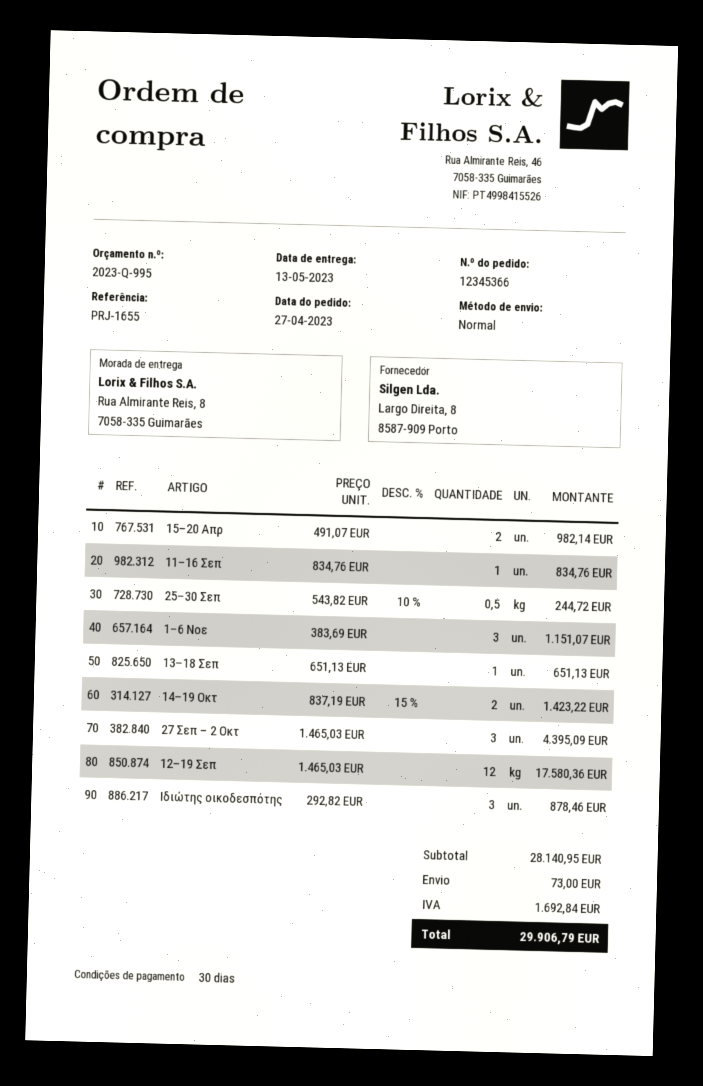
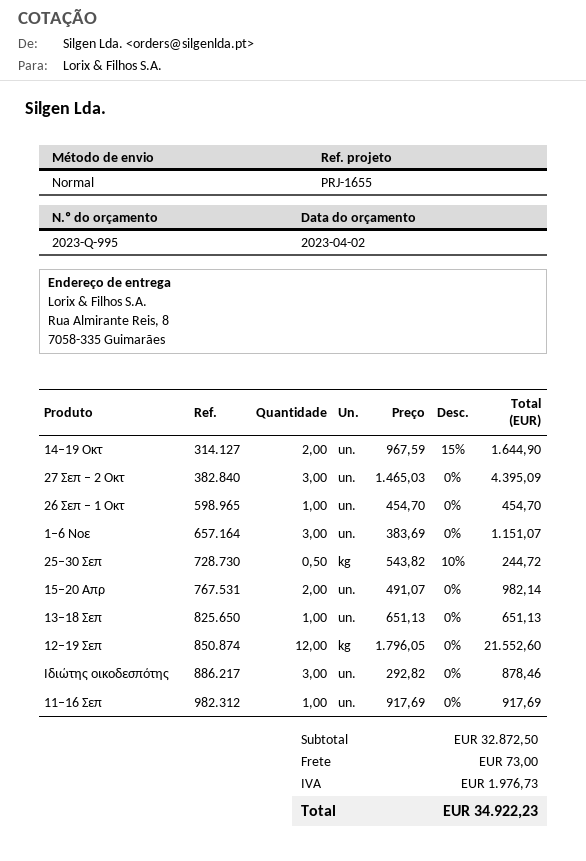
11–16 Σεπ: 1 x 834.76 = 834.76 -> 1 x 917.69 = 917.69
14–19 Οκτ: 2 x 837.19 - 15% = 1423.22 -> 2 x 967.59 - 15% = 1644.90
12–19 Σεπ: 12 x 1465.03 = 17580.36 -> 12 x 1796.05 = 21552.60
26 Σεπ – 1 Οκτ: none -> 1 x 454.70 = 454.70
subtotal: 28140.95 -> 32872.50
tax: 1692.84 -> 1976.73
total: 29906.79 -> 34922.23

